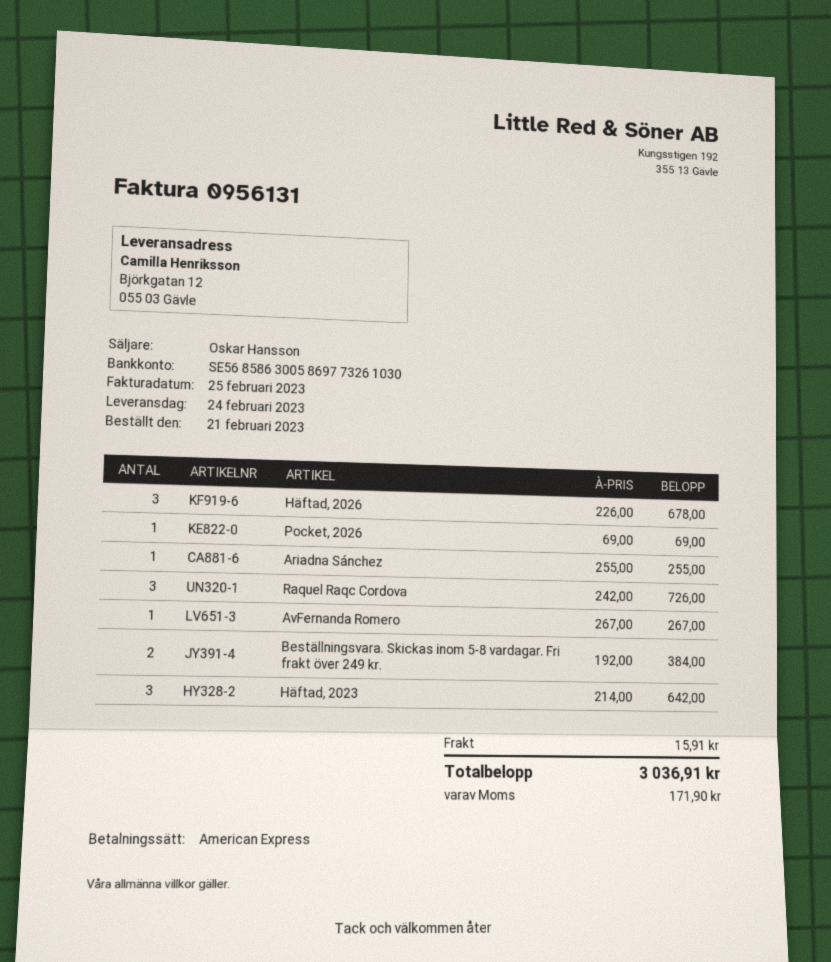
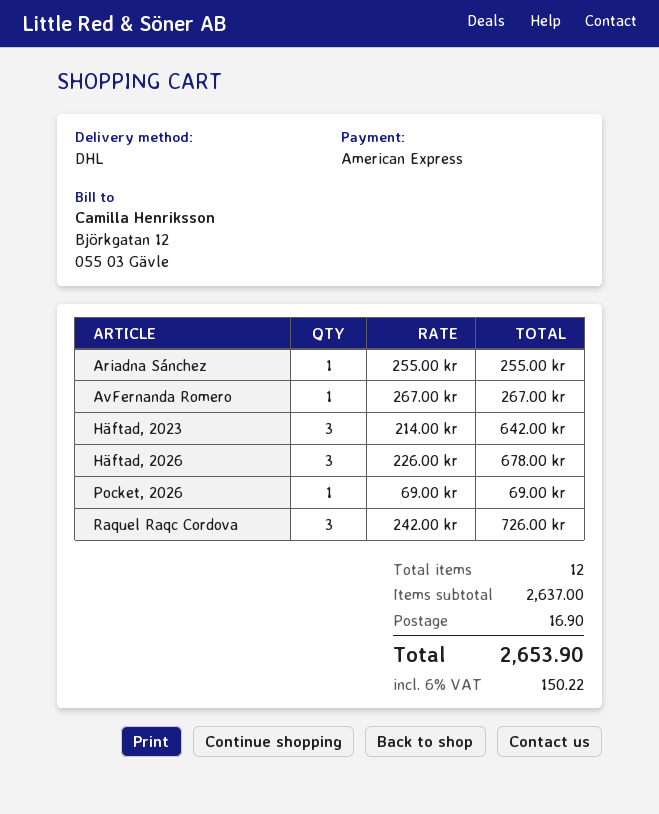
Beställningsvara. Skickas inom 5-8 vardagar. Fri frakt över 249 kr.: 2 x 192.00 = 384.00 -> none
shipping: 15.91 -> 16.90
tax: 171.90 -> 150.22
total: 3036.91 -> 2653.90

